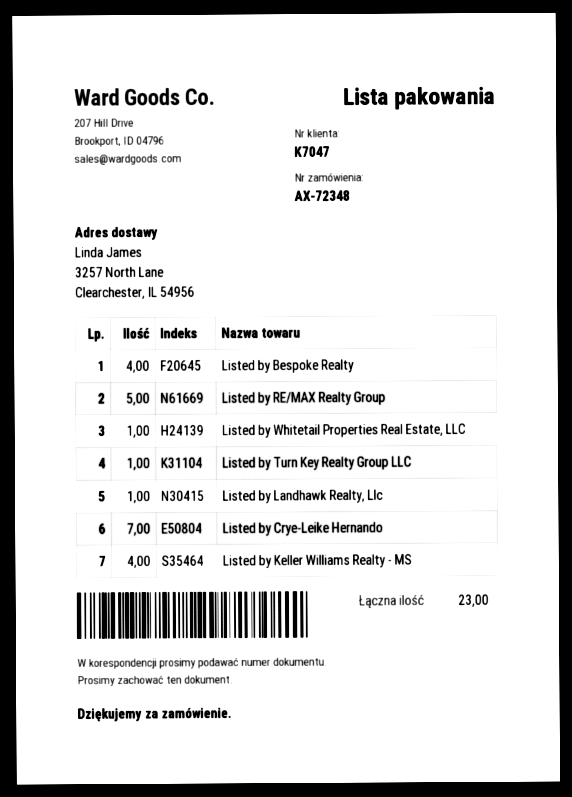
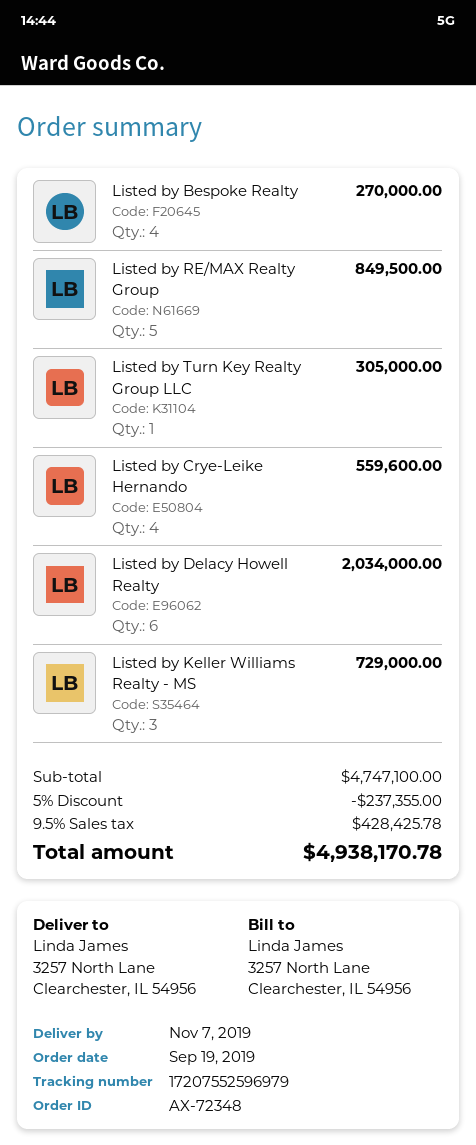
Listed by Whitetail Properties Real Estate, LLC: 1 -> none
Listed by Landhawk Realty, Llc: 1 -> none
Listed by Crye-Leike Hernando: 7 -> 4
Listed by Keller Williams Realty - MS: 4 -> 3
Listed by Delacy Howell Realty: none -> 6

